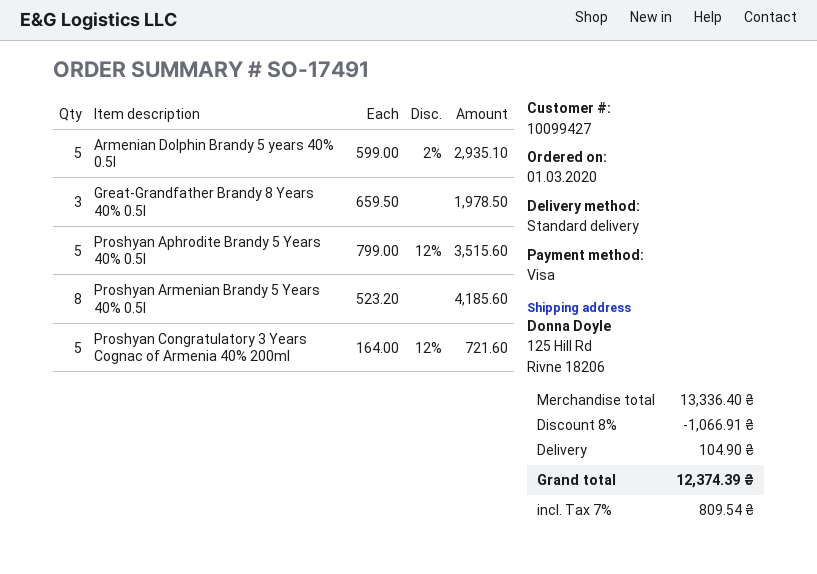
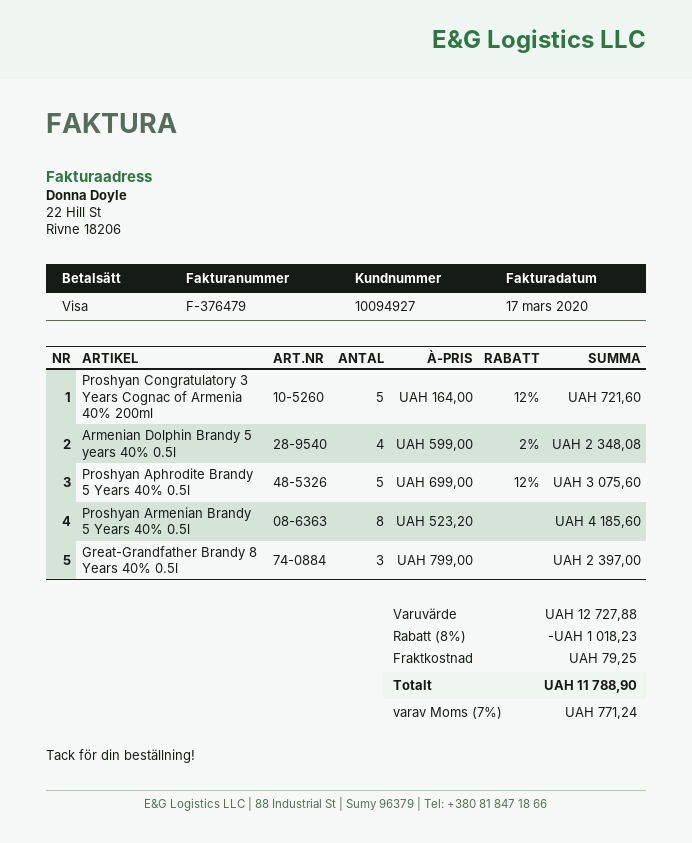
customer number: 10099427 -> 10094927
Armenian Dolphin Brandy 5 years 40% 0.5l: 5 x 599.00 - 2% = 2935.10 -> 4 x 599.00 - 2% = 2348.08
Great-Grandfather Brandy 8 Years 40% 0.5l: 3 x 659.50 = 1978.50 -> 3 x 799.00 = 2397.00
Proshyan Aphrodite Brandy 5 Years 40% 0.5l: 5 x 799.00 - 12% = 3515.60 -> 5 x 699.00 - 12% = 3075.60
subtotal: 13336.40 -> 12727.88
discount: 8% = 1066.91 -> 8% = 1018.23
shipping: 104.90 -> 79.25
tax: 7% = 809.54 -> 7% = 771.24
total: 12374.39 -> 11788.90

